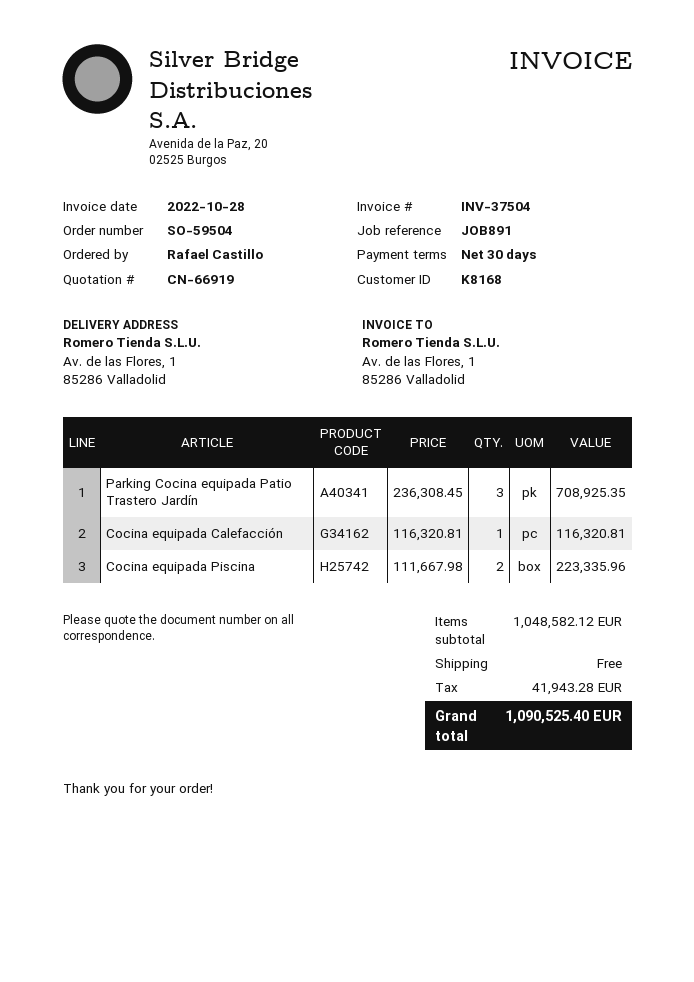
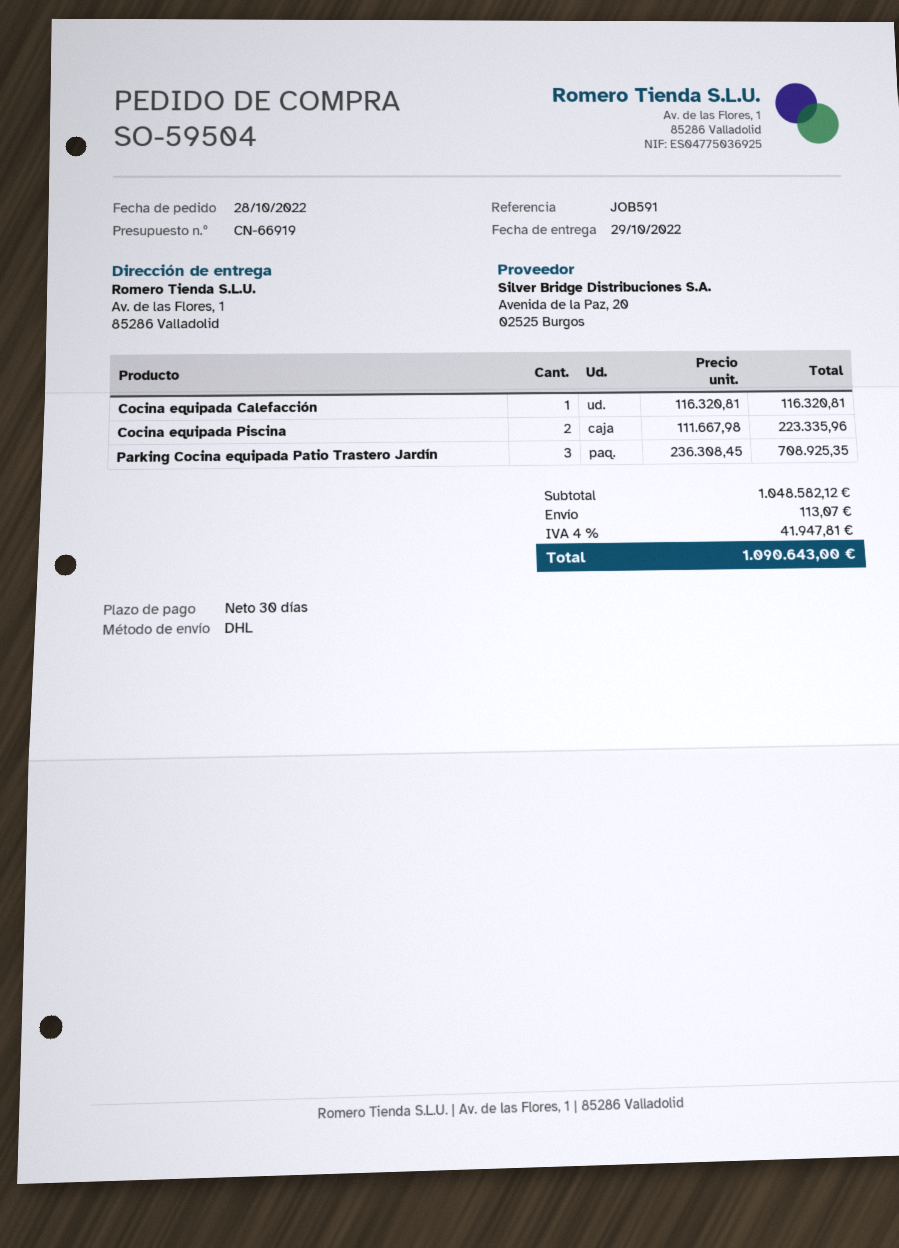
reference: JOB891 -> JOB591
shipping: 0.00 -> 113.07
tax: 41943.28 -> 41947.81
total: 1090525.40 -> 1090643.00

